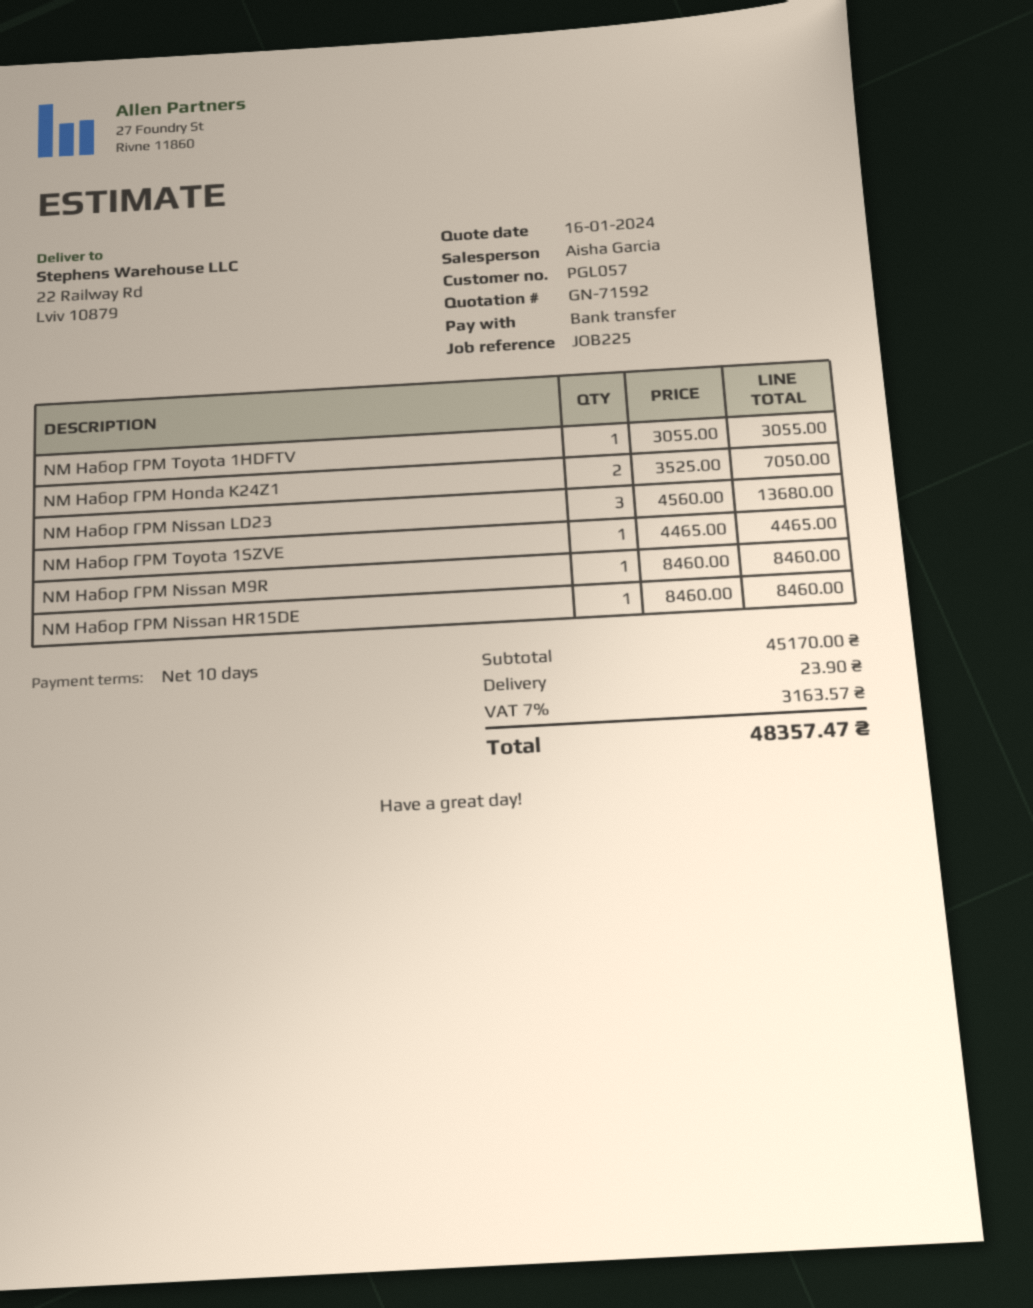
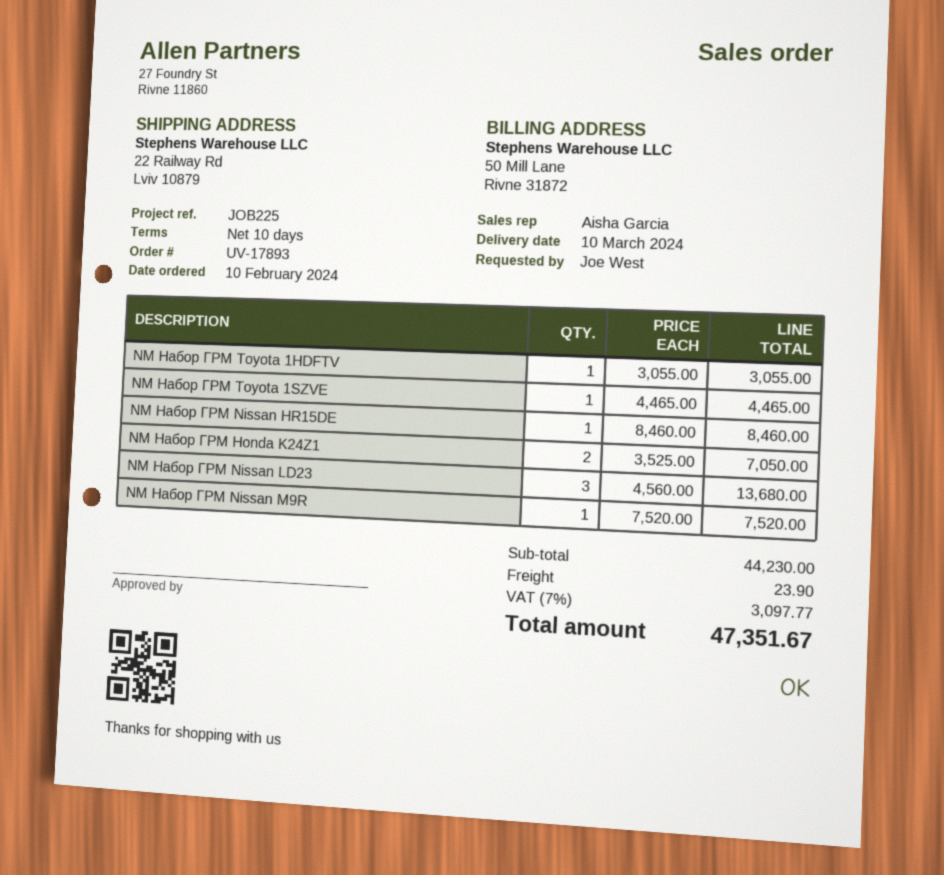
NM Набор ГРМ Nissan M9R: 1 x 8460.00 = 8460.00 -> 1 x 7520.00 = 7520.00
subtotal: 45170.00 -> 44230.00
tax: 7% = 3163.57 -> 7% = 3097.77
total: 48357.47 -> 47351.67

